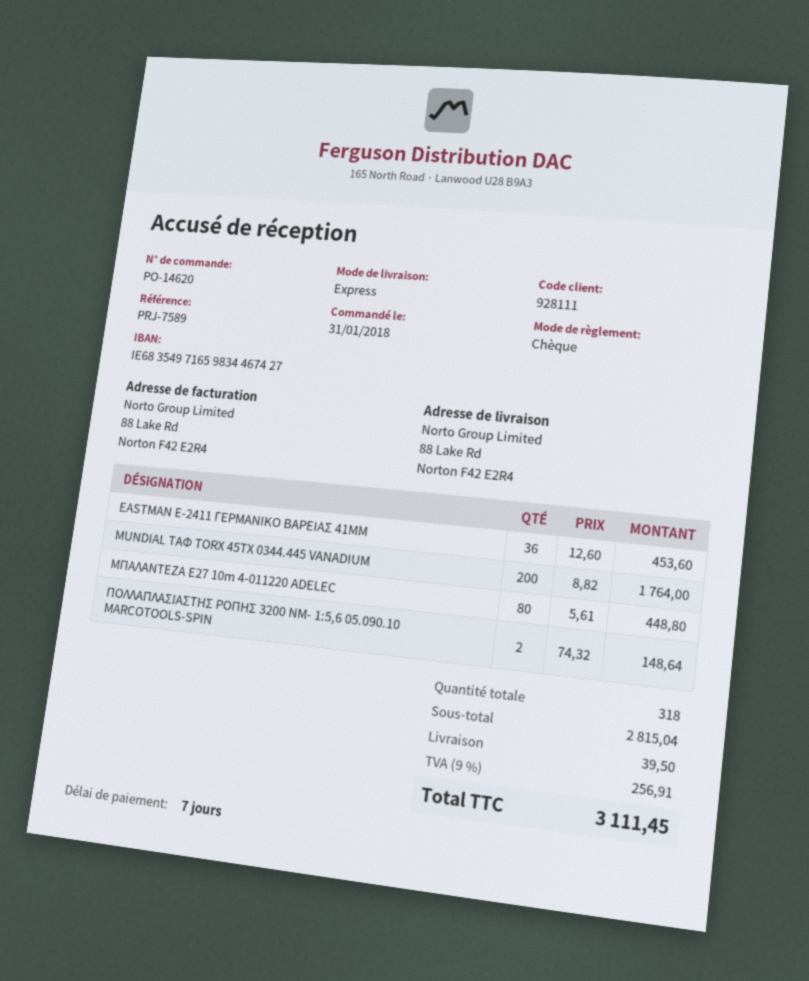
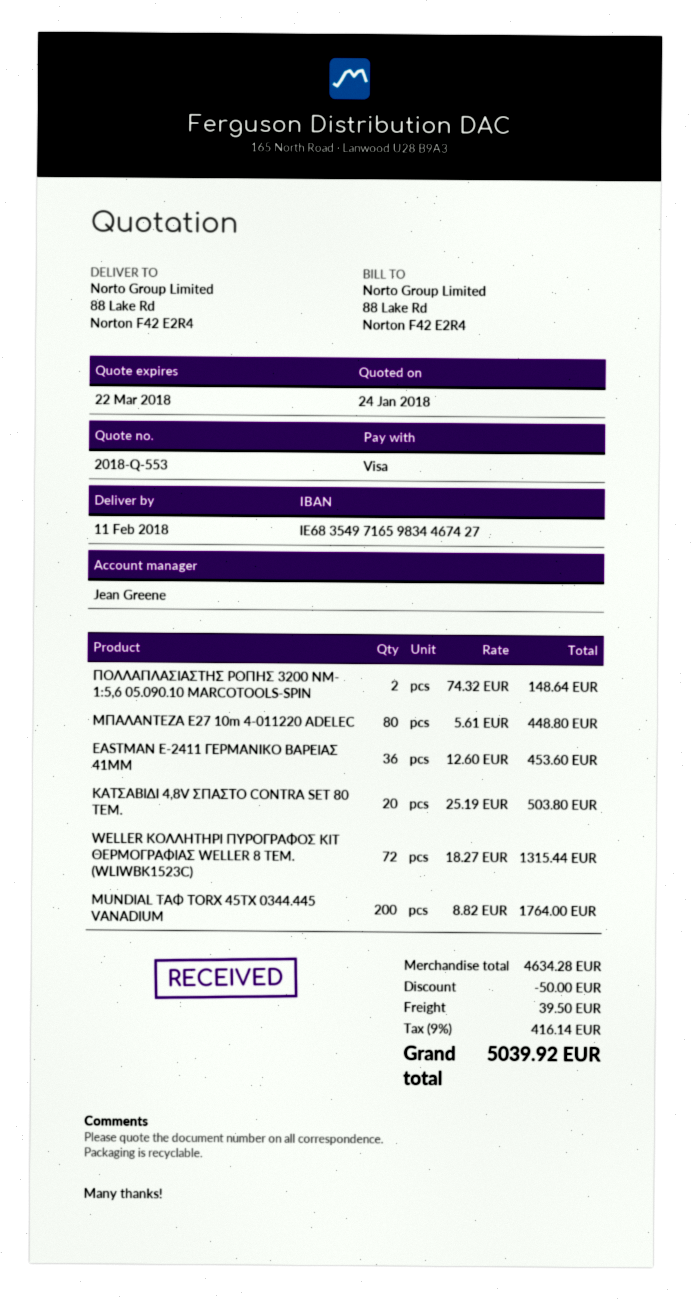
payment method: cheque -> Visa
ΚΑΤΣΑΒΙΔΙ 4,8V ΣΠΑΣΤΟ CONTRA SET 80 TEM.: none -> 20 x 25.19 = 503.80
WELLER ΚΟΛΛΗΤΗΡΙ ΠΥΡΟΓΡΑΦΟΣ ΚΙΤ ΘΕΡΜΟΓΡΑΦΙΑΣ WELLER 8 TEM. (WLIWBK1523C): none -> 72 x 18.27 = 1315.44
subtotal: 2815.04 -> 4634.28
discount: none -> 50.00
tax: 9% = 256.91 -> 9% = 416.14
total: 3111.45 -> 5039.92

